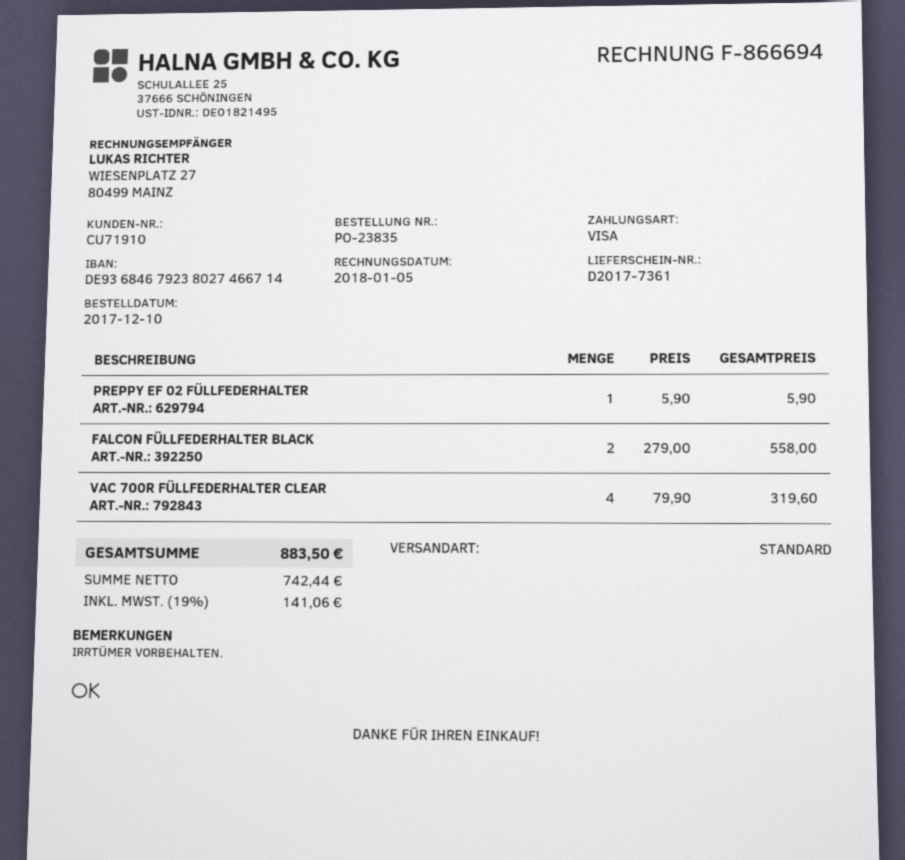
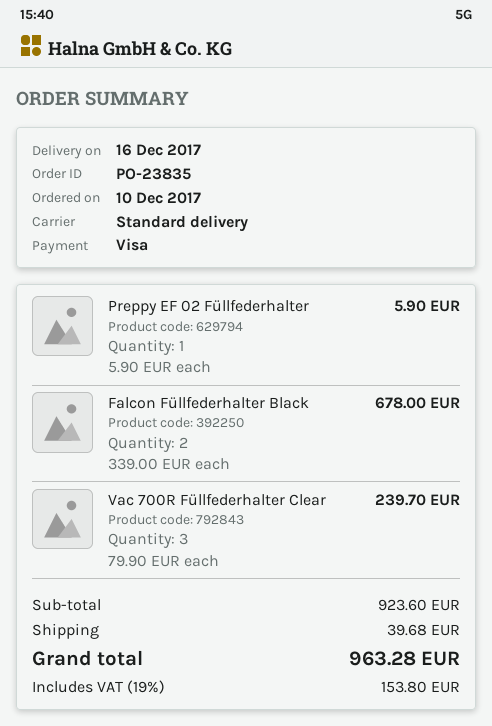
FALCON FÜLLFEDERHALTER BLACK: 2 x 279.00 = 558.00 -> 2 x 339.00 = 678.00
VAC 700R FÜLLFEDERHALTER CLEAR: 4 x 79.90 = 319.60 -> 3 x 79.90 = 239.70
shipping: none -> 39.68
tax: 19% = 141.06 -> 19% = 153.80
total: 883.50 -> 963.28

